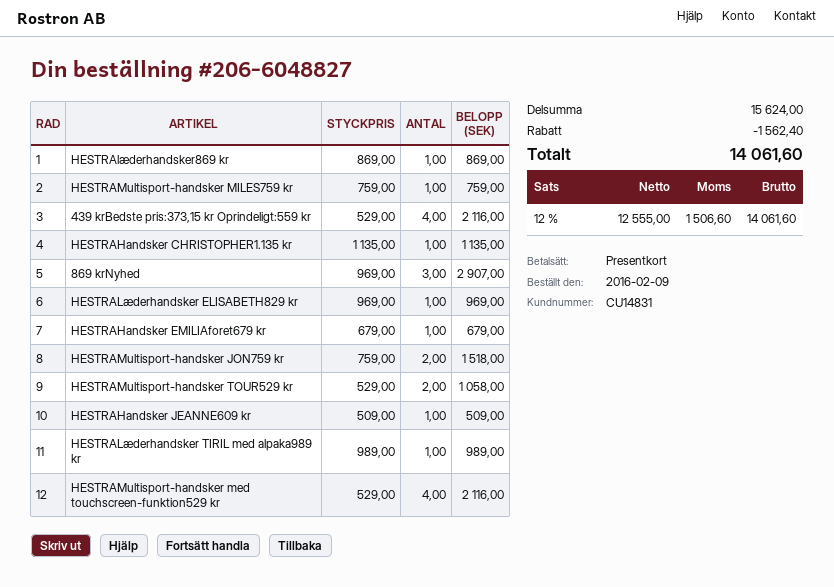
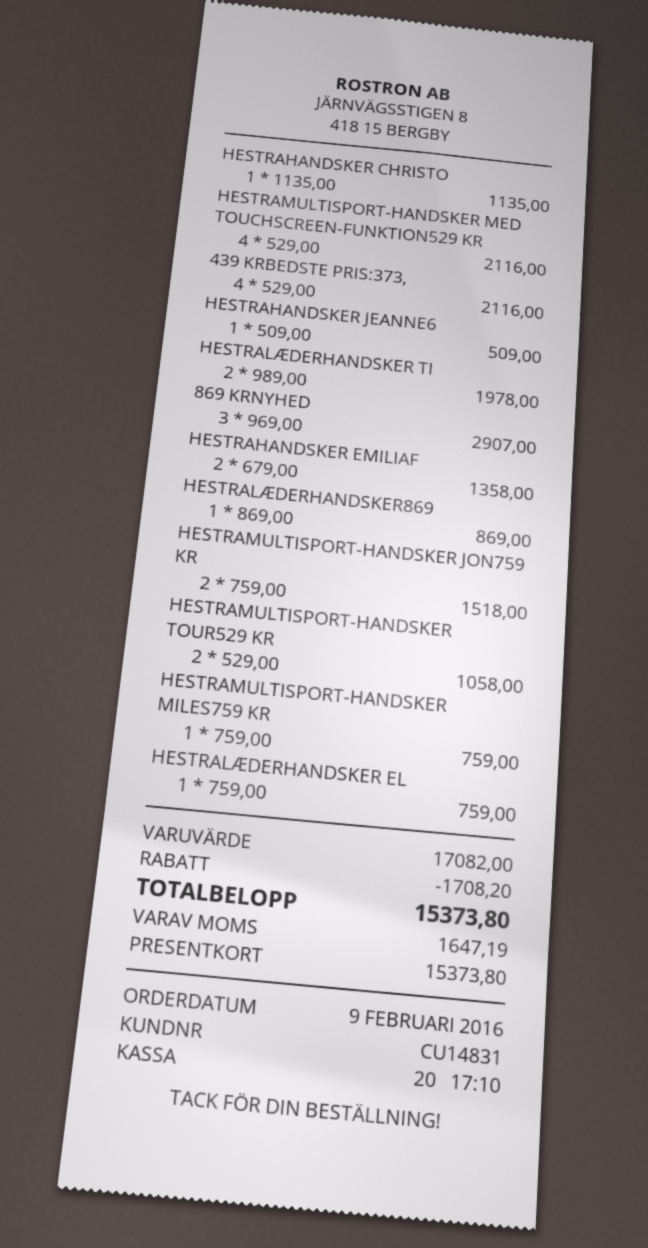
HESTRALæderhandsker ELISABETH829 kr: 1 x 969.00 = 969.00 -> 1 x 759.00 = 759.00
HESTRAHandsker EMILIAforet679 kr: 1 x 679.00 = 679.00 -> 2 x 679.00 = 1358.00
HESTRALæderhandsker TIRIL med alpaka989 kr: 1 x 989.00 = 989.00 -> 2 x 989.00 = 1978.00
subtotal: 15624.00 -> 17082.00
discount: 1562.40 -> 1708.20
tax: 1506.60 -> 1647.19
total: 14061.60 -> 15373.80

